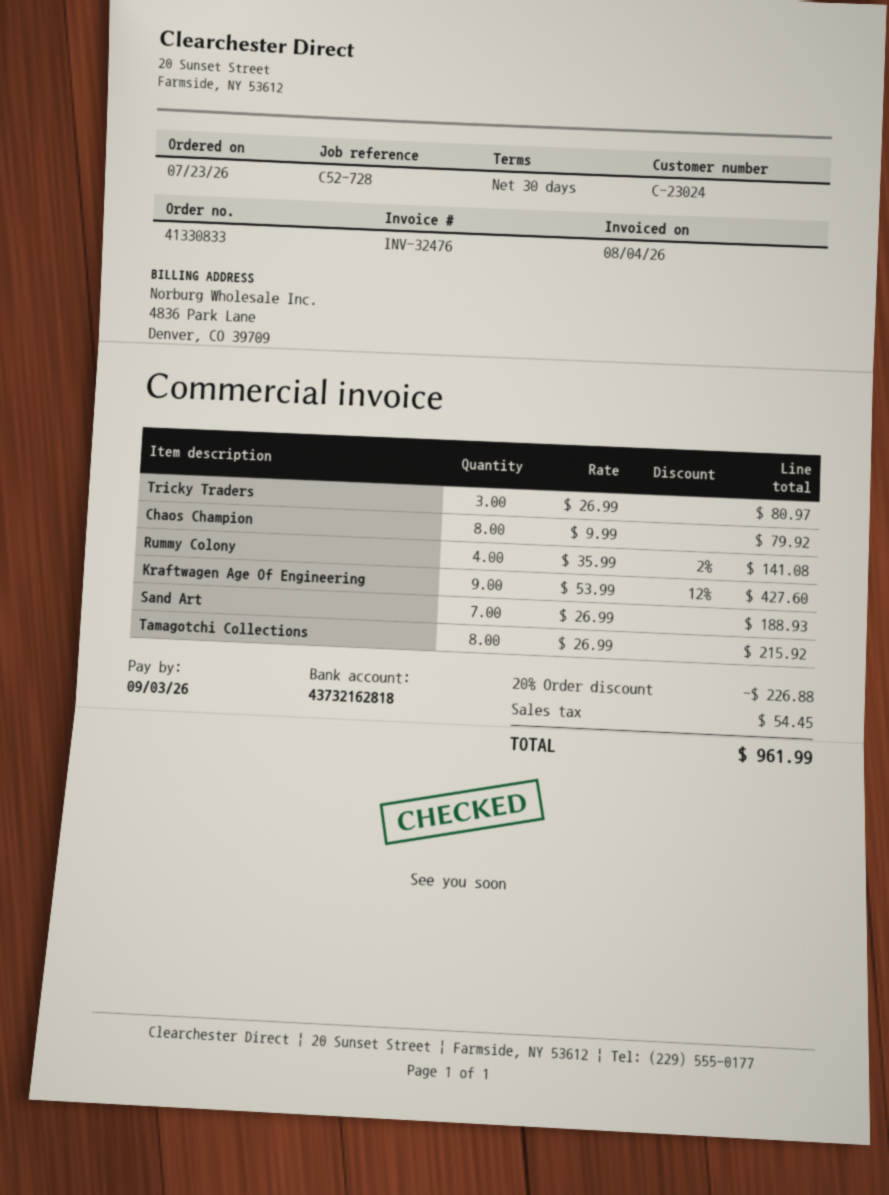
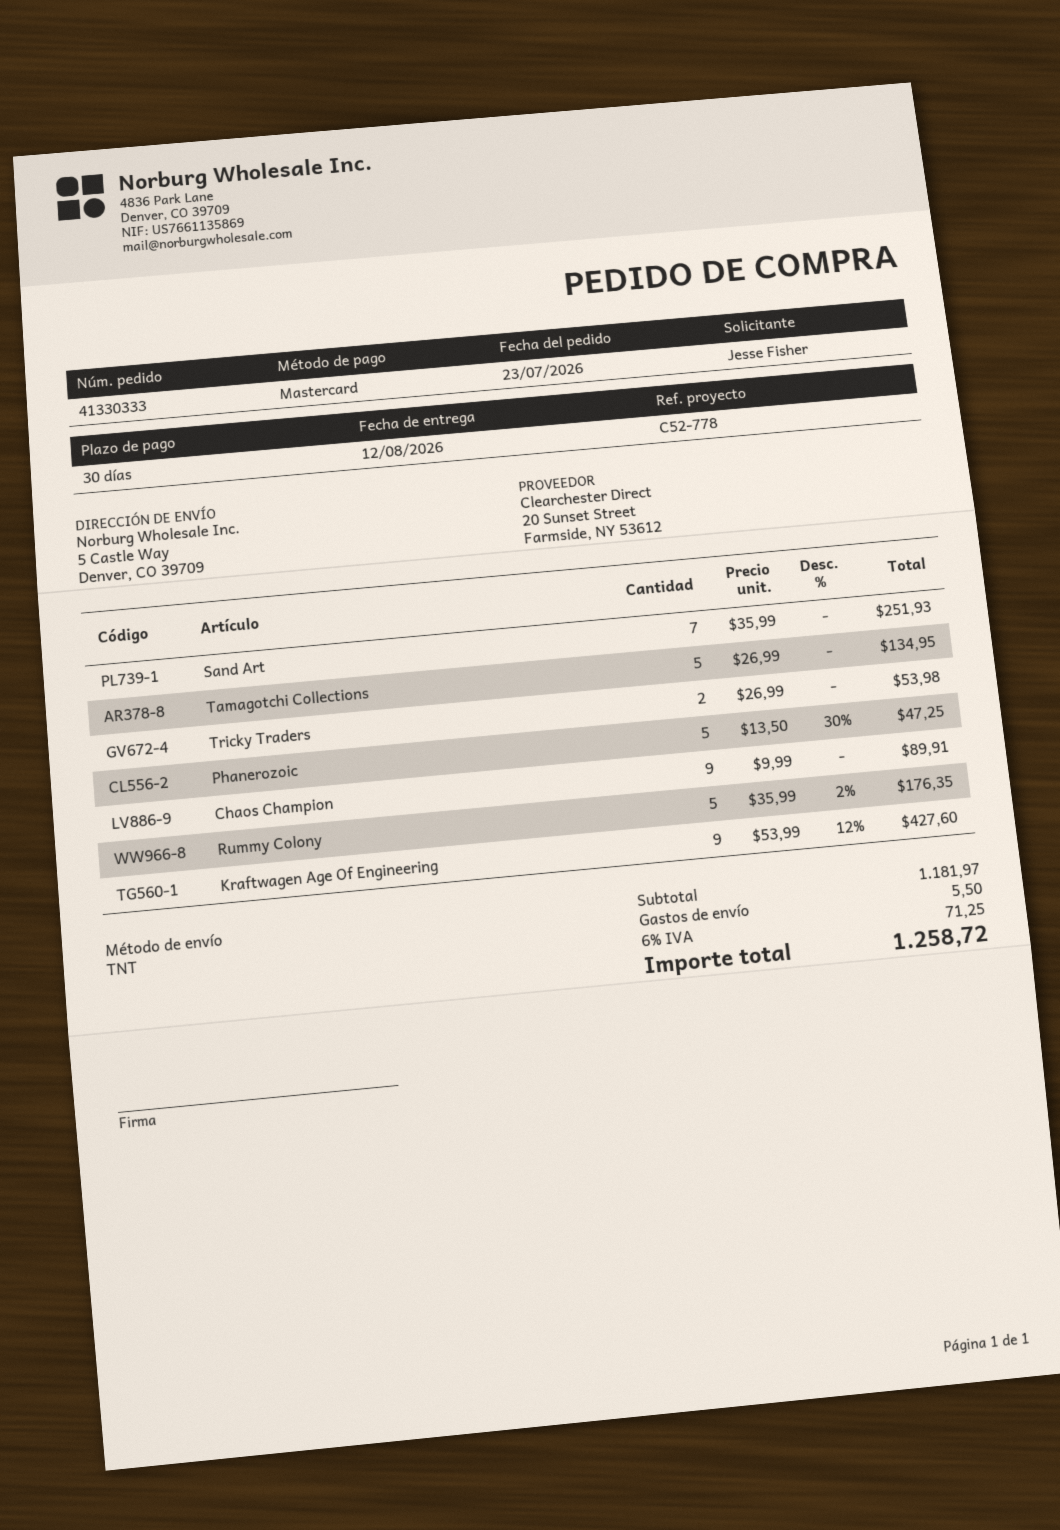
order number: 41330833 -> 41330333
reference: C52-728 -> C52-778
Tricky Traders: 3 x 26.99 = 80.97 -> 2 x 26.99 = 53.98
Chaos Champion: 8 x 9.99 = 79.92 -> 9 x 9.99 = 89.91
Rummy Colony: 4 x 35.99 - 2% = 141.08 -> 5 x 35.99 - 2% = 176.35
Sand Art: 7 x 26.99 = 188.93 -> 7 x 35.99 = 251.93
Tamagotchi Collections: 8 x 26.99 = 215.92 -> 5 x 26.99 = 134.95
Phanerozoic: none -> 5 x 13.50 - 30% = 47.25
discount: 20% = 226.88 -> none
shipping: none -> 5.50
tax: 54.45 -> 71.25
total: 961.99 -> 1258.72

